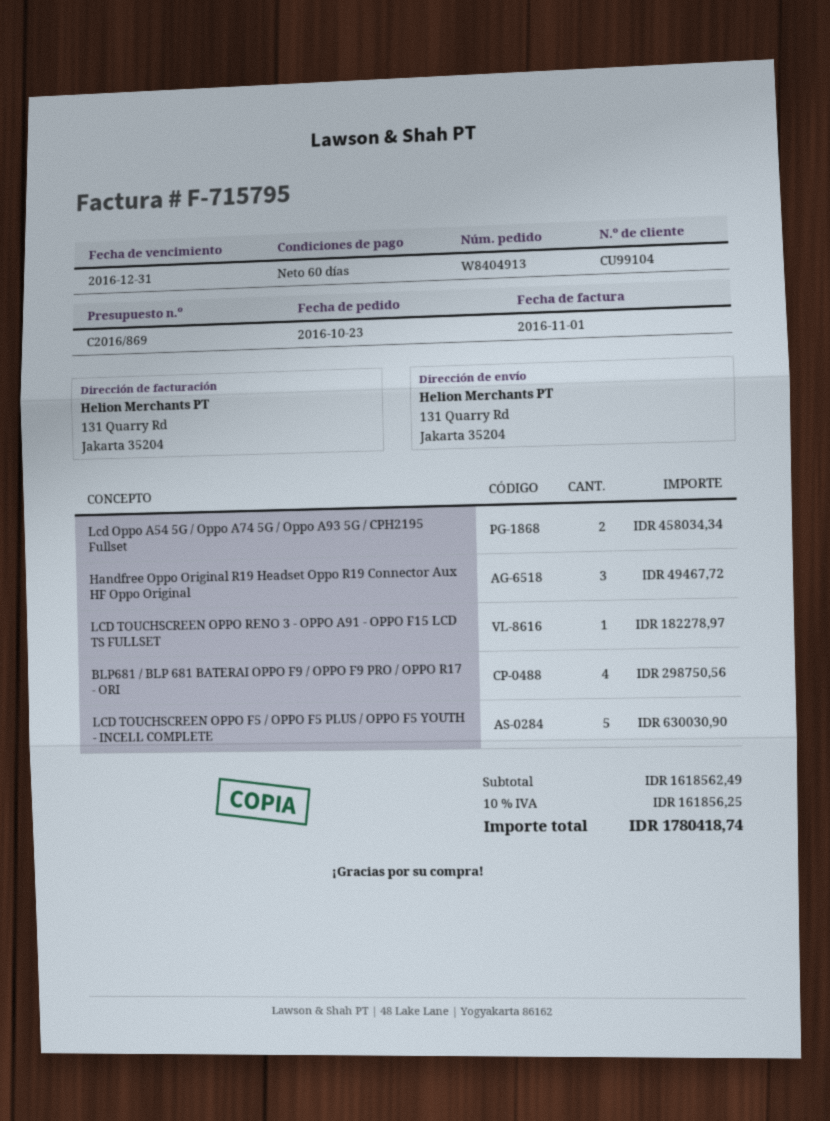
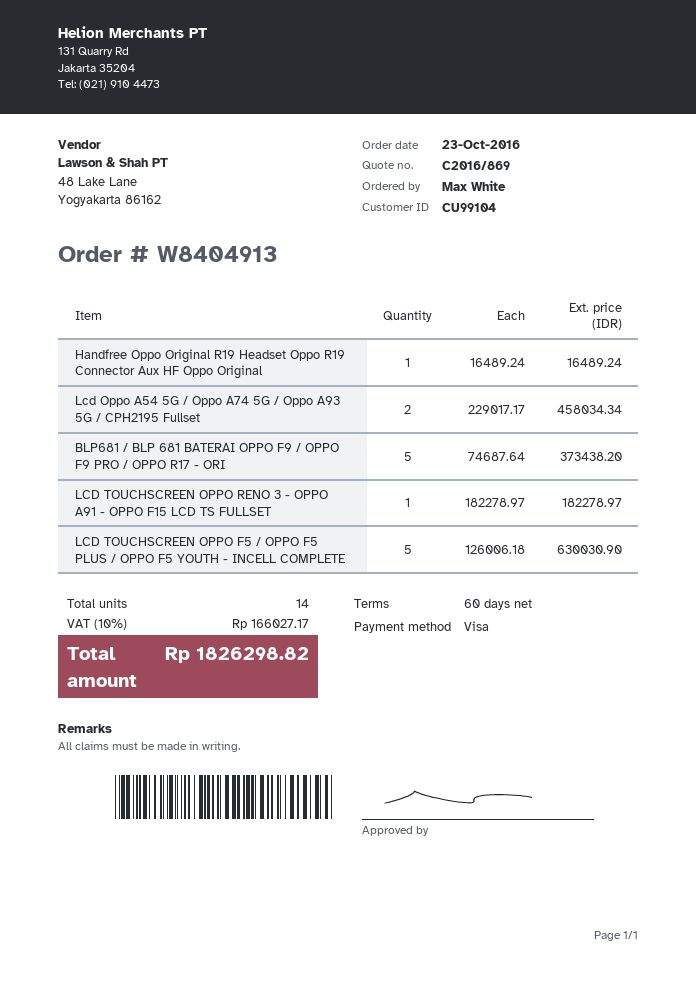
Handfree Oppo Original R19 Headset Oppo R19 Connector Aux HF Oppo Original: 3 for 49467.72 -> 1 for 16489.24
BLP681 / BLP 681 BATERAI OPPO F9 / OPPO F9 PRO / OPPO R17 - ORI: 4 for 298750.56 -> 5 for 373438.20
tax: 10% = 161856.25 -> 10% = 166027.17
total: 1780418.74 -> 1826298.82

